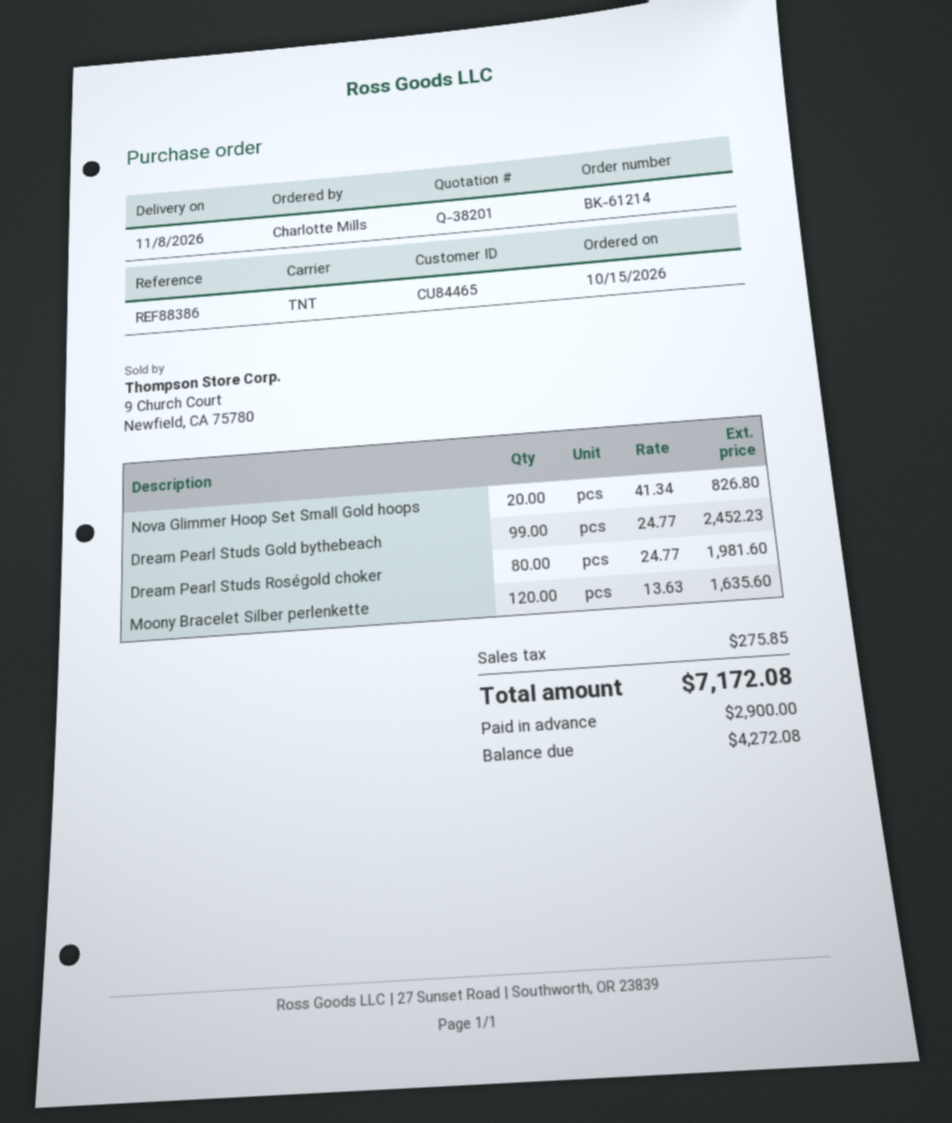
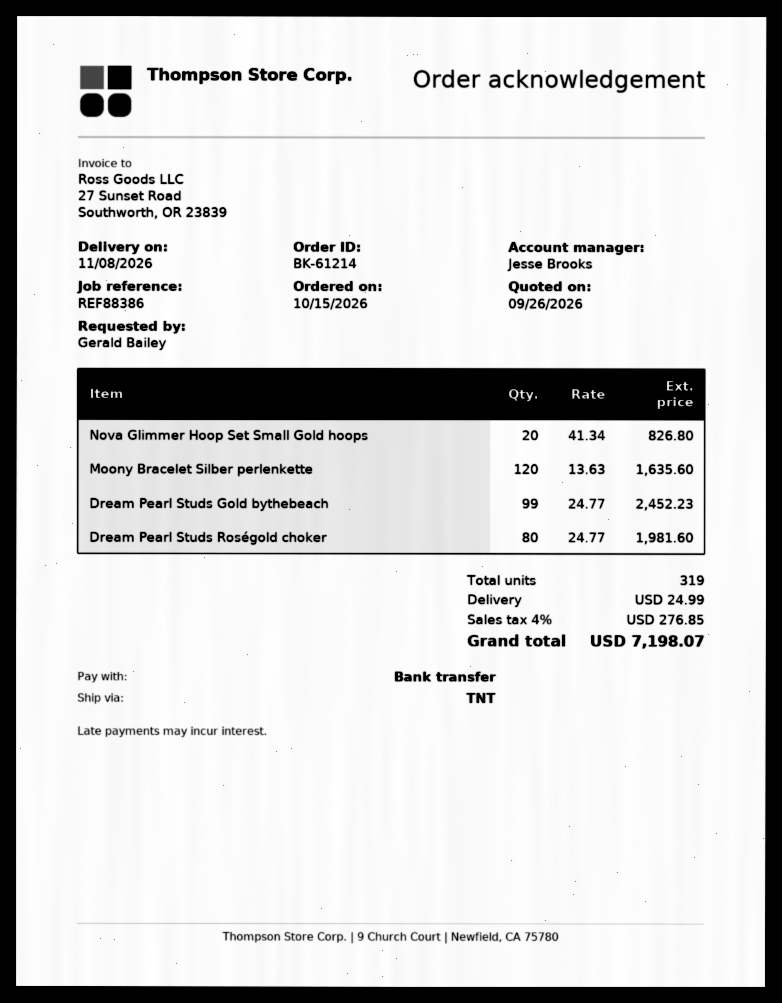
ordered by: Charlotte Mills -> Gerald Bailey
shipping: none -> 24.99
tax: 275.85 -> 276.85
total: 7172.08 -> 7198.07

